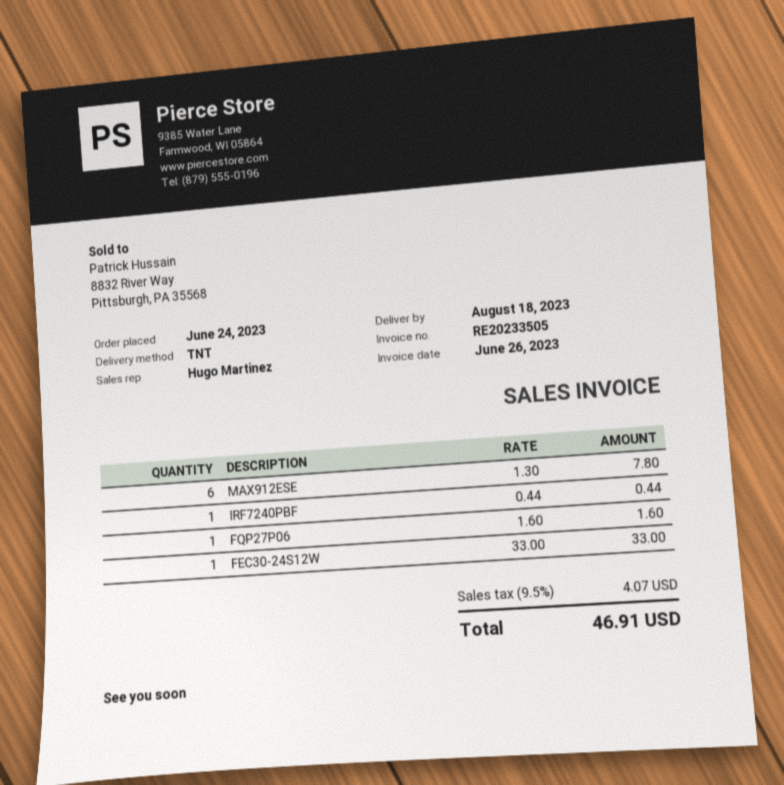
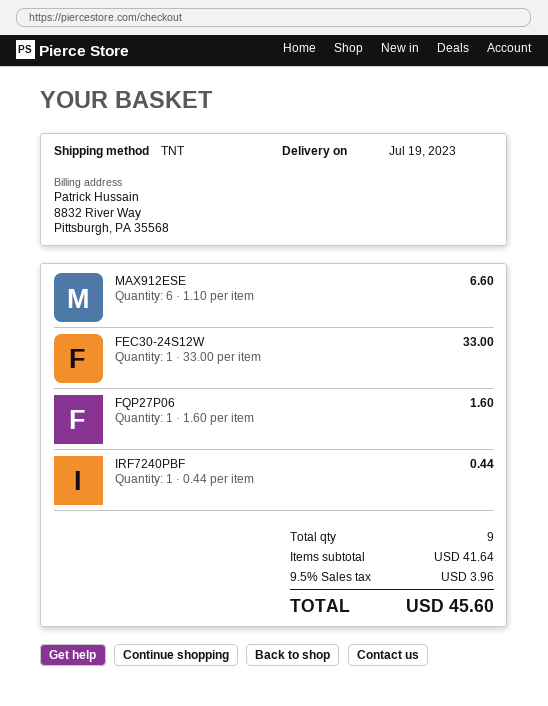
delivery date: 2023-08-18 -> 2023-07-19
MAX912ESE: 6 x 1.30 = 7.80 -> 6 x 1.10 = 6.60
tax: 9.5% = 4.07 -> 9.5% = 3.96
total: 46.91 -> 45.60

